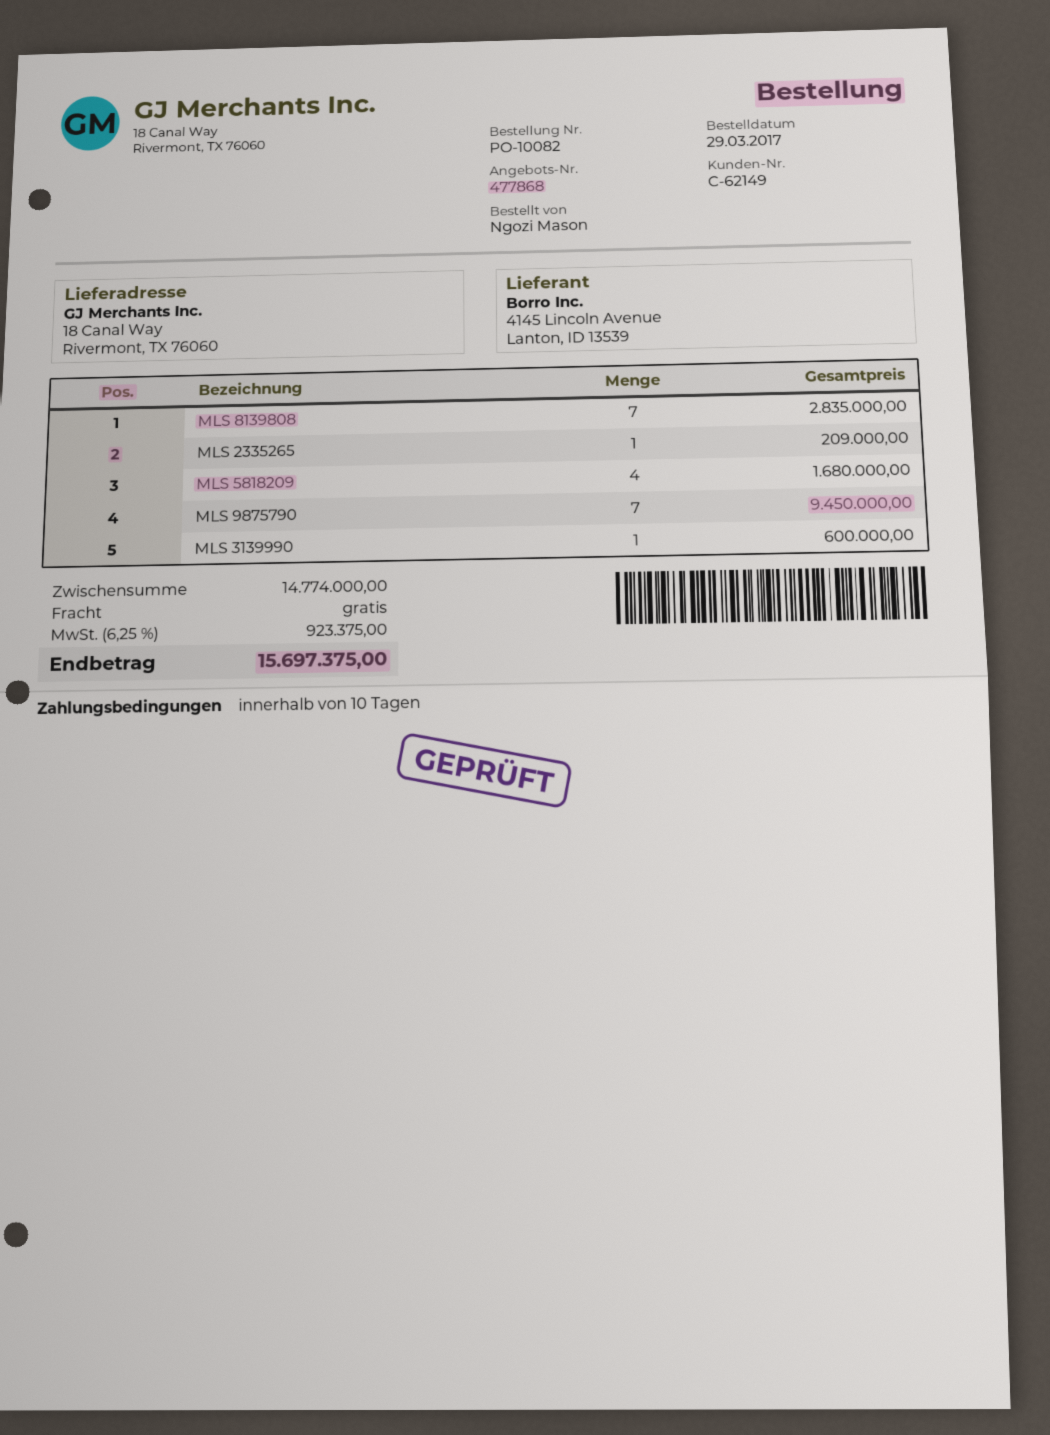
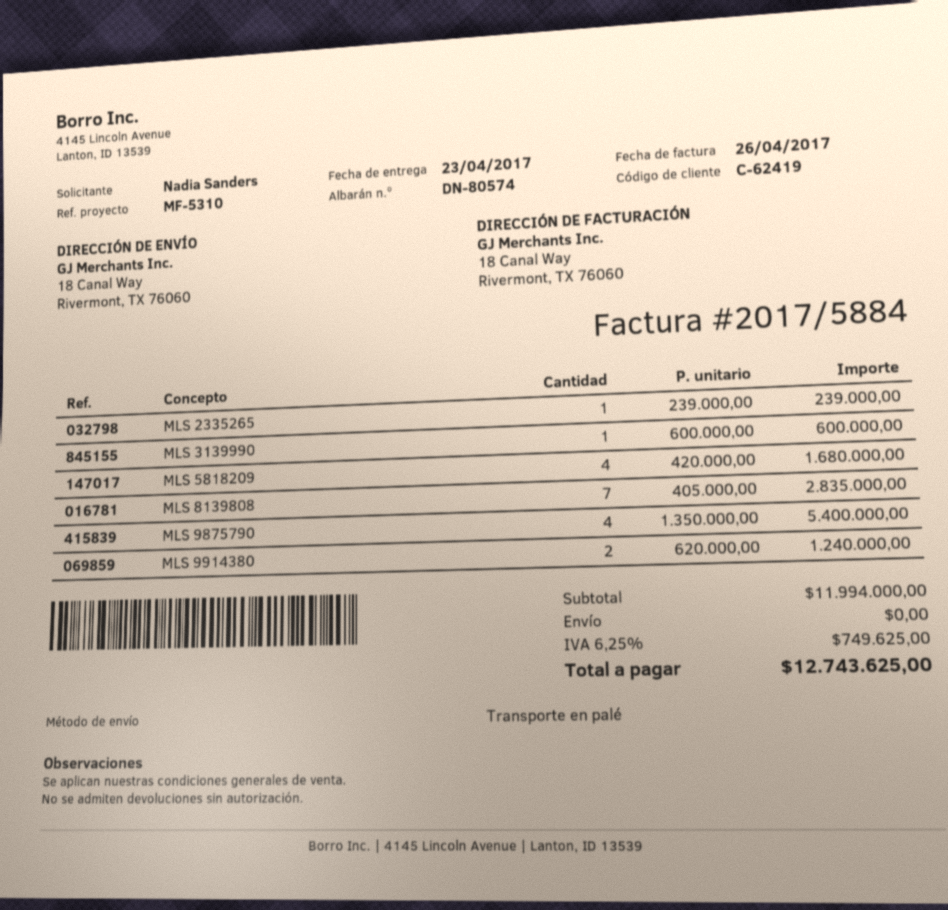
customer number: C-62149 -> C-62419
ordered by: Ngozi Mason -> Nadia Sanders
MLS 2335265: 1 for 209000.00 -> 1 for 239000.00
MLS 9875790: 7 for 9450000.00 -> 4 for 5400000.00
MLS 9914380: none -> 2 for 1240000.00
subtotal: 14774000.00 -> 11994000.00
tax: 6.25% = 923375.00 -> 6.25% = 749625.00
total: 15697375.00 -> 12743625.00

